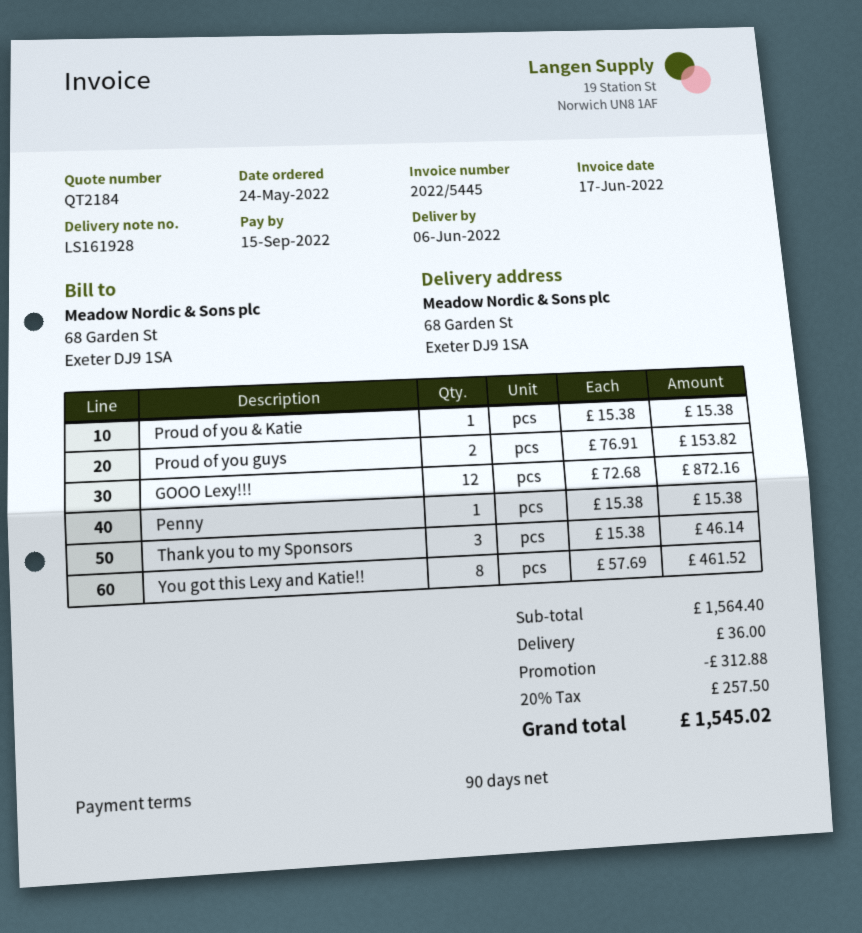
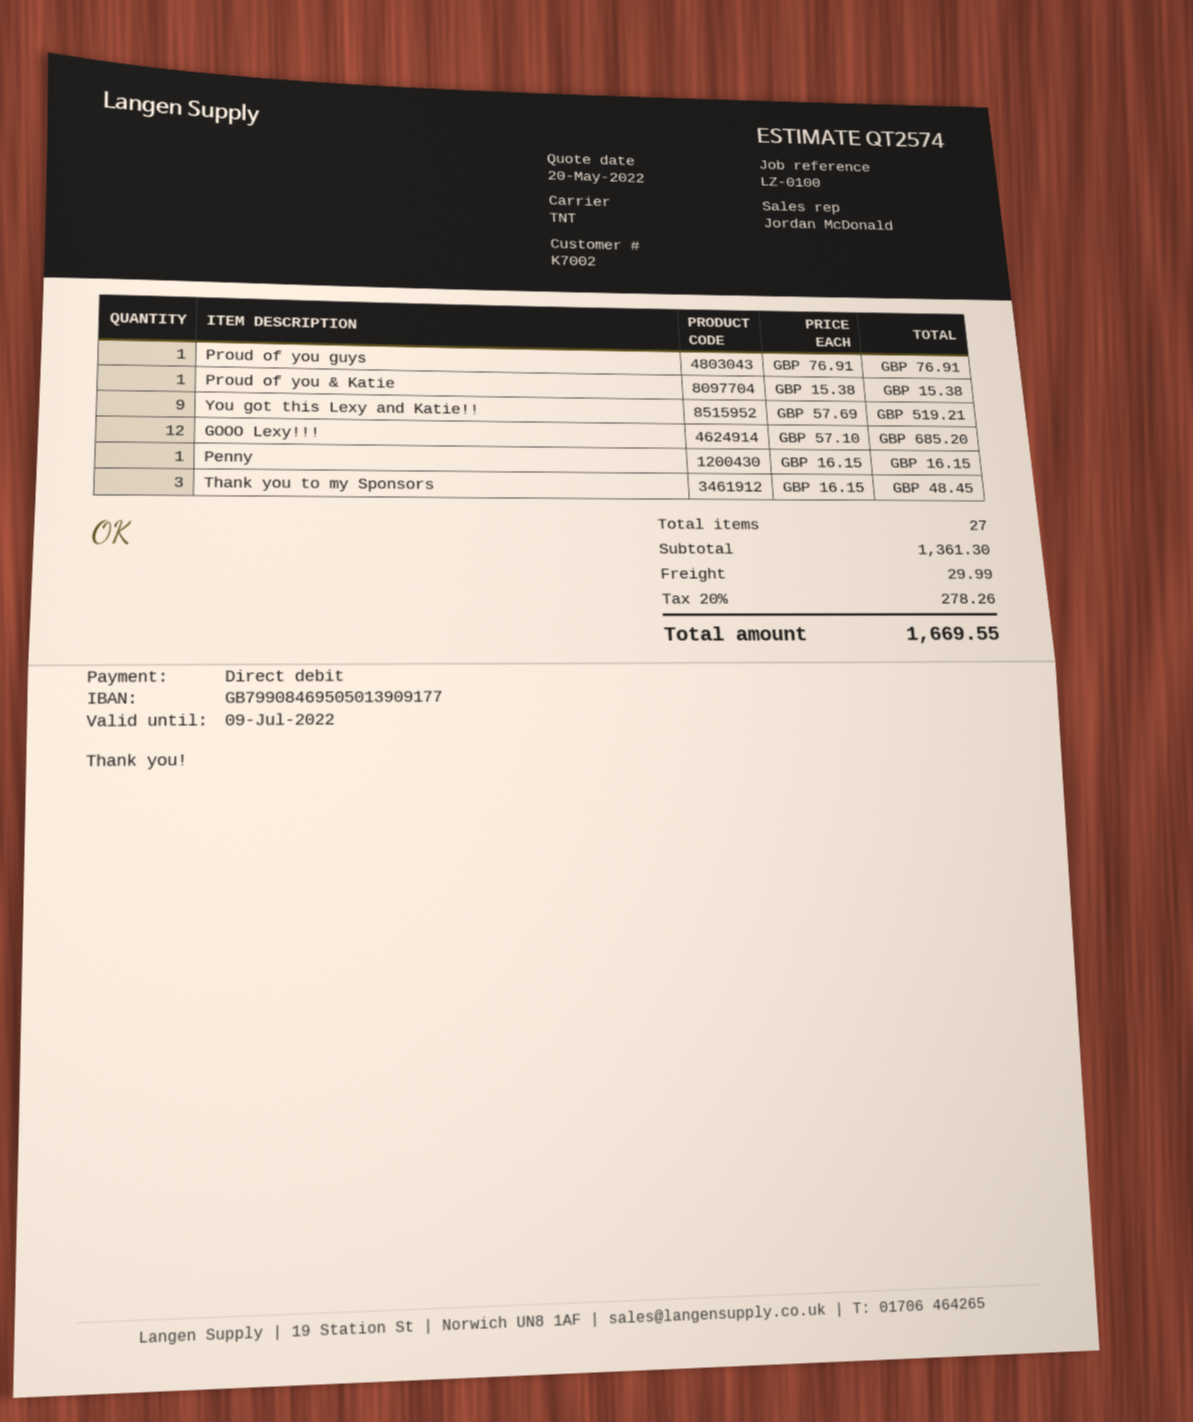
quote number: QT2184 -> QT2574
Proud of you guys: 2 x 76.91 = 153.82 -> 1 x 76.91 = 76.91
GOOO Lexy!!!: 12 x 72.68 = 872.16 -> 12 x 57.10 = 685.20
Penny: 1 x 15.38 = 15.38 -> 1 x 16.15 = 16.15
Thank you to my Sponsors: 3 x 15.38 = 46.14 -> 3 x 16.15 = 48.45
You got this Lexy and Katie!!: 8 x 57.69 = 461.52 -> 9 x 57.69 = 519.21
subtotal: 1564.40 -> 1361.30
discount: 312.88 -> none
shipping: 36.00 -> 29.99
tax: 20% = 257.50 -> 20% = 278.26
total: 1545.02 -> 1669.55

